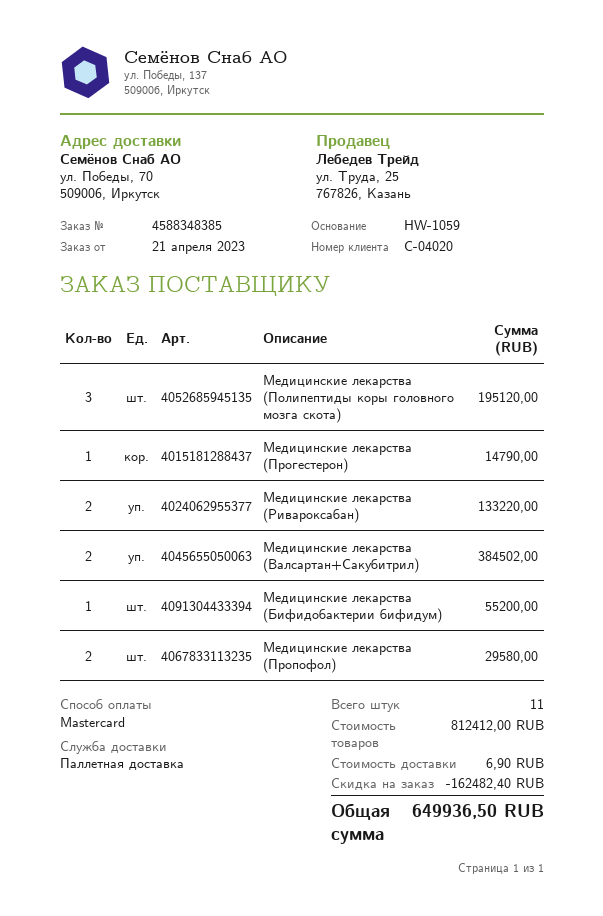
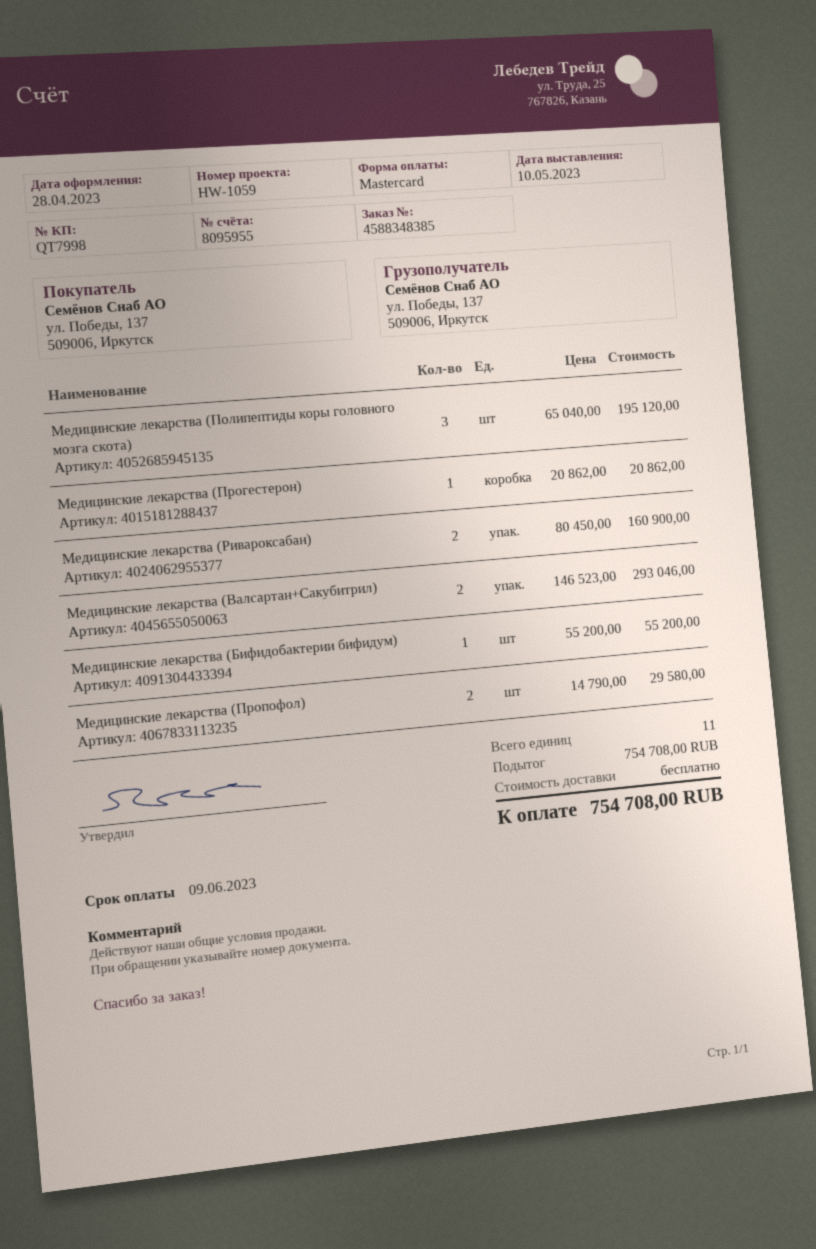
order date: 2023-04-21 -> 2023-04-28
ship to: ул. Победы, 70, 509006, Иркутск -> ул. Победы, 137, 509006, Иркутск
Медицинские лекарства (Прогестерон): 1 for 14790.00 -> 1 for 20862.00
Медицинские лекарства (Ривароксабан): 2 for 133220.00 -> 2 for 160900.00
Медицинские лекарства (Валсартан+Сакубитрил): 2 for 384502.00 -> 2 for 293046.00
subtotal: 812412.00 -> 754708.00
discount: 162482.40 -> none
shipping: 6.90 -> 0.00
total: 649936.50 -> 754708.00

